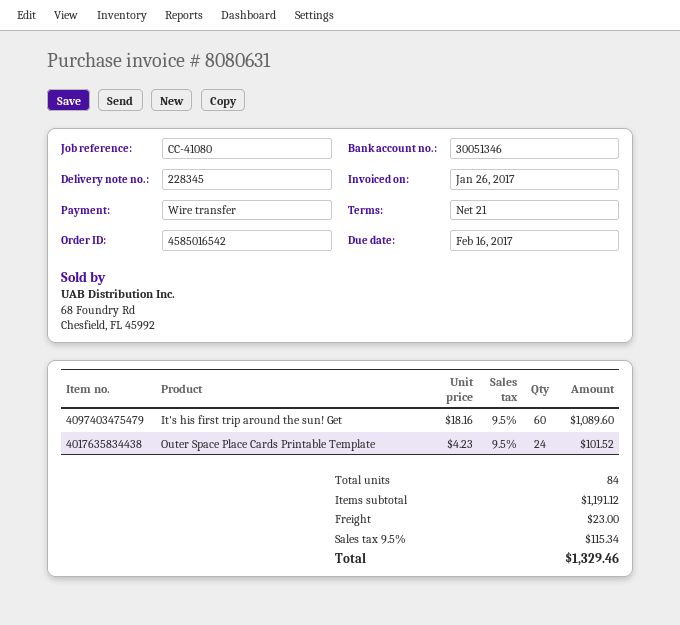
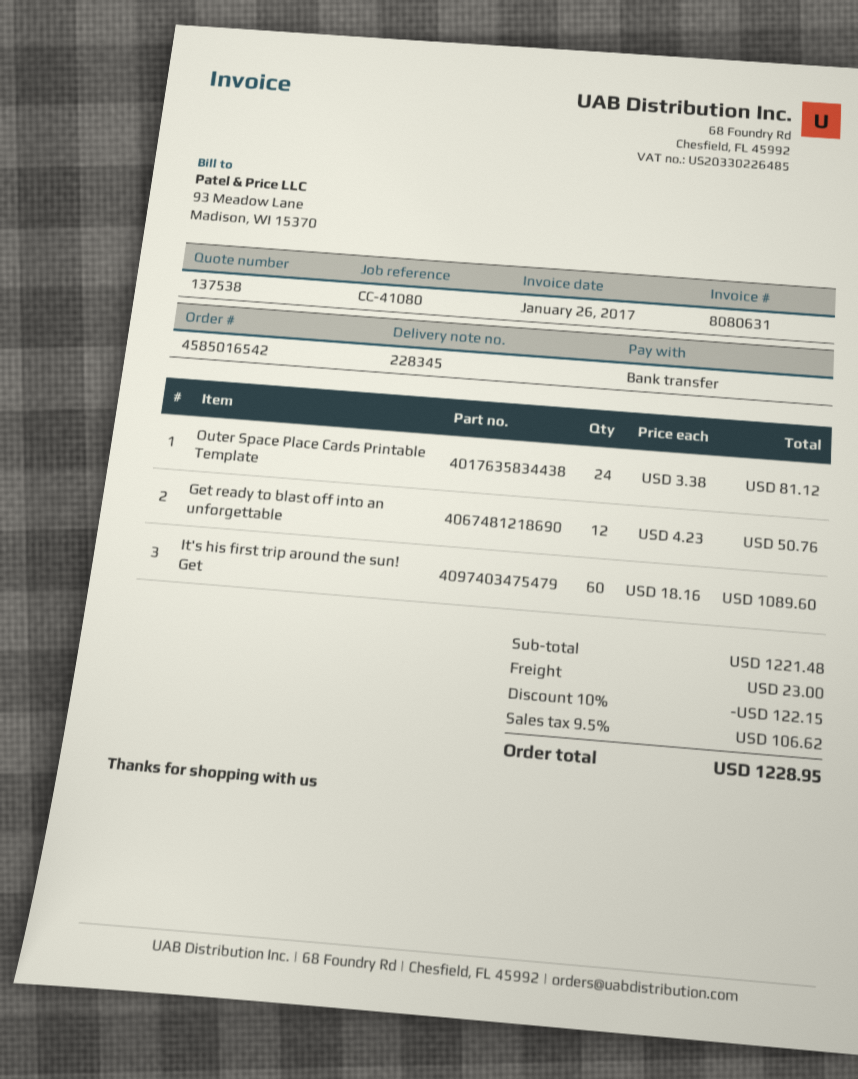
Outer Space Place Cards Printable Template: 24 x 4.23 = 101.52 -> 24 x 3.38 = 81.12
Get ready to blast off into an unforgettable: none -> 12 x 4.23 = 50.76
subtotal: 1191.12 -> 1221.48
discount: none -> 10% = 122.15
tax: 9.5% = 115.34 -> 9.5% = 106.62
total: 1329.46 -> 1228.95

